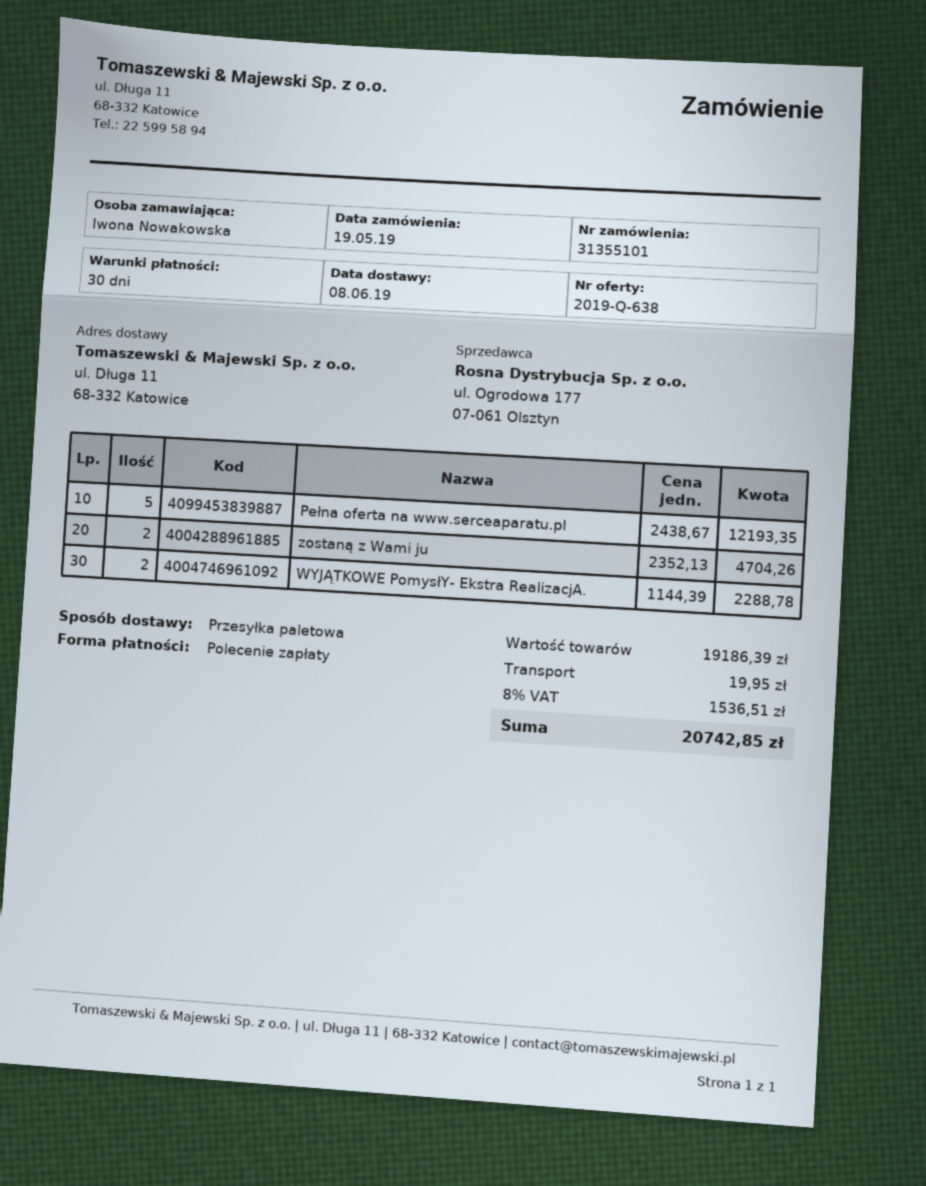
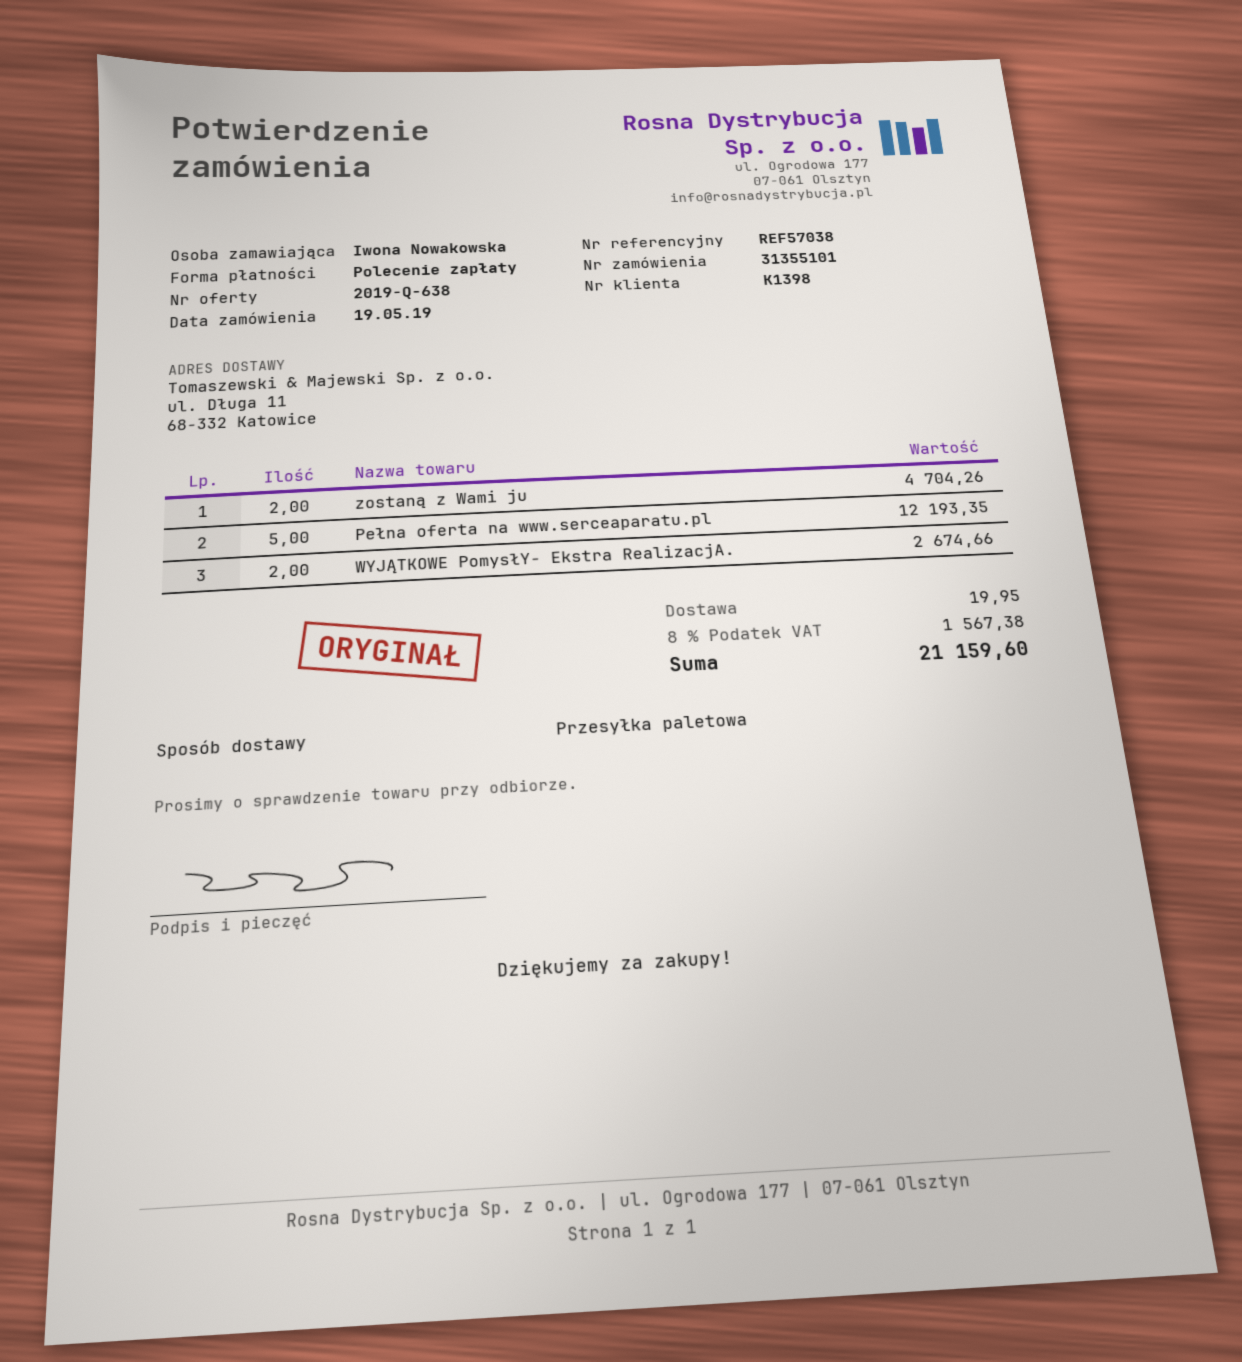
WYJĄTKOWE PomysłY- Ekstra RealizacjA.: 2 for 2288.78 -> 2 for 2674.66
tax: 8% = 1536.51 -> 8% = 1567.38
total: 20742.85 -> 21159.60

